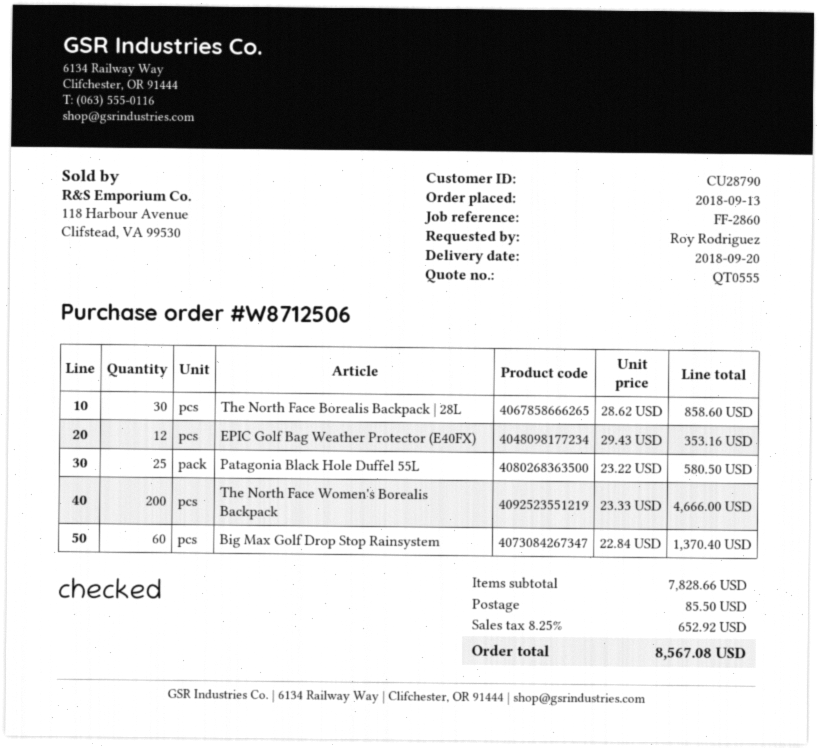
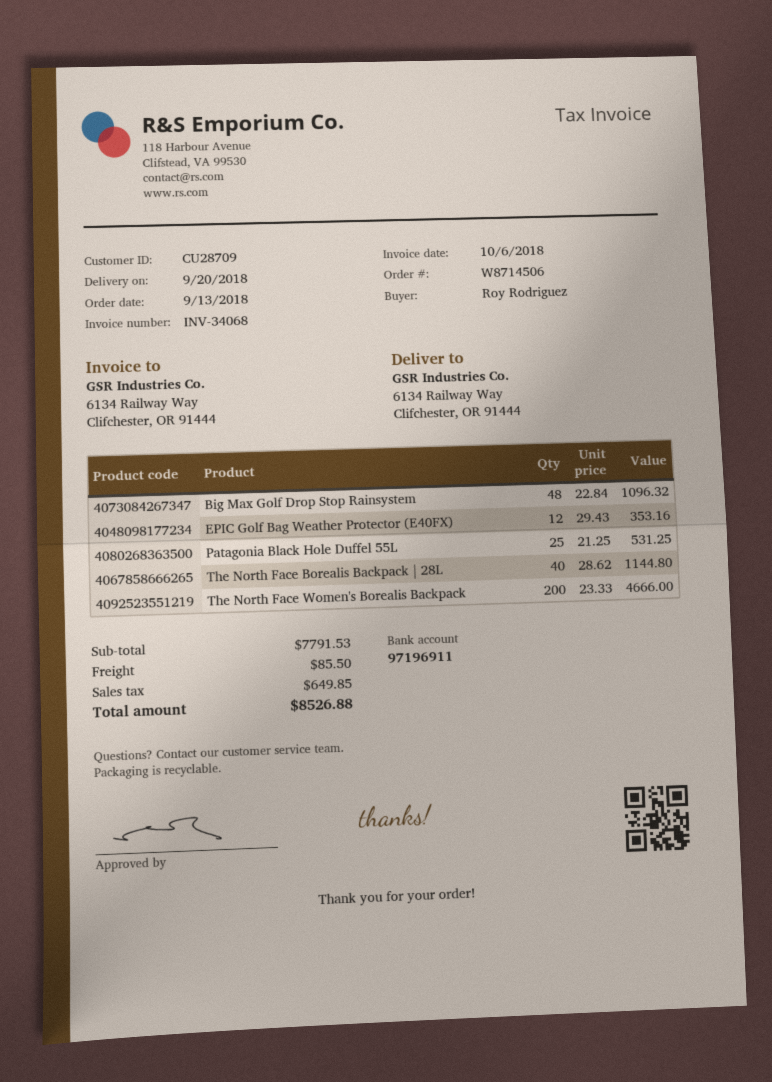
order number: W8712506 -> W8714506
customer number: CU28790 -> CU28709
The North Face Borealis Backpack | 28L: 30 x 28.62 = 858.60 -> 40 x 28.62 = 1144.80
Patagonia Black Hole Duffel 55L: 25 x 23.22 = 580.50 -> 25 x 21.25 = 531.25
Big Max Golf Drop Stop Rainsystem: 60 x 22.84 = 1370.40 -> 48 x 22.84 = 1096.32
subtotal: 7828.66 -> 7791.53
tax: 652.92 -> 649.85
total: 8567.08 -> 8526.88

